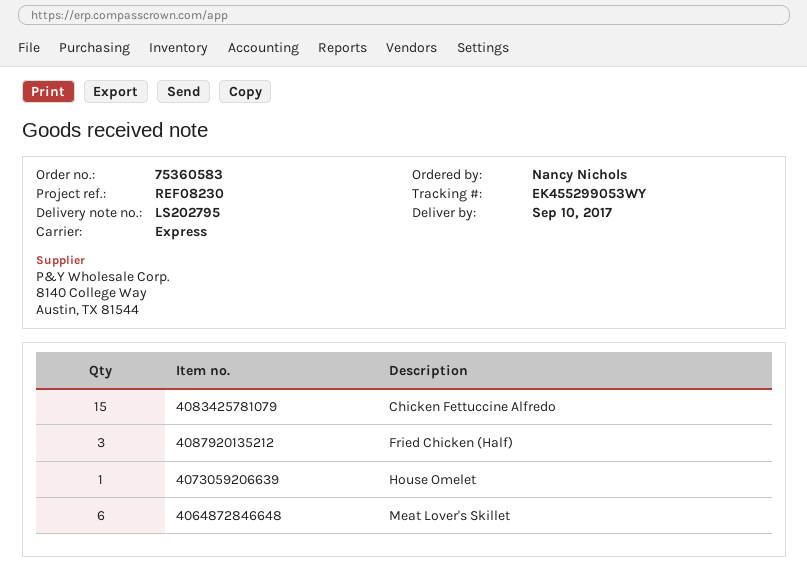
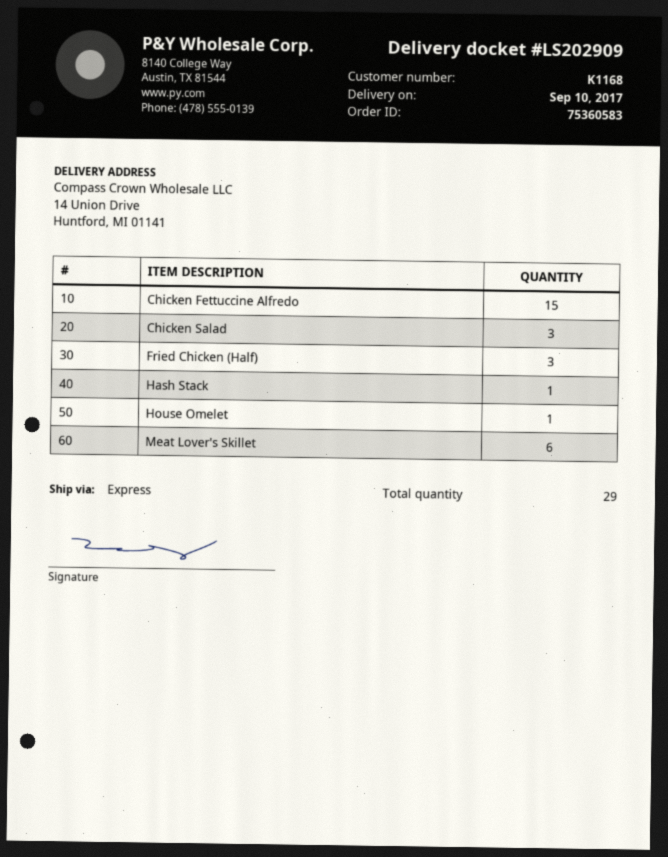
delivery note number: LS202795 -> LS202909
Chicken Salad: none -> 3
Hash Stack: none -> 1

